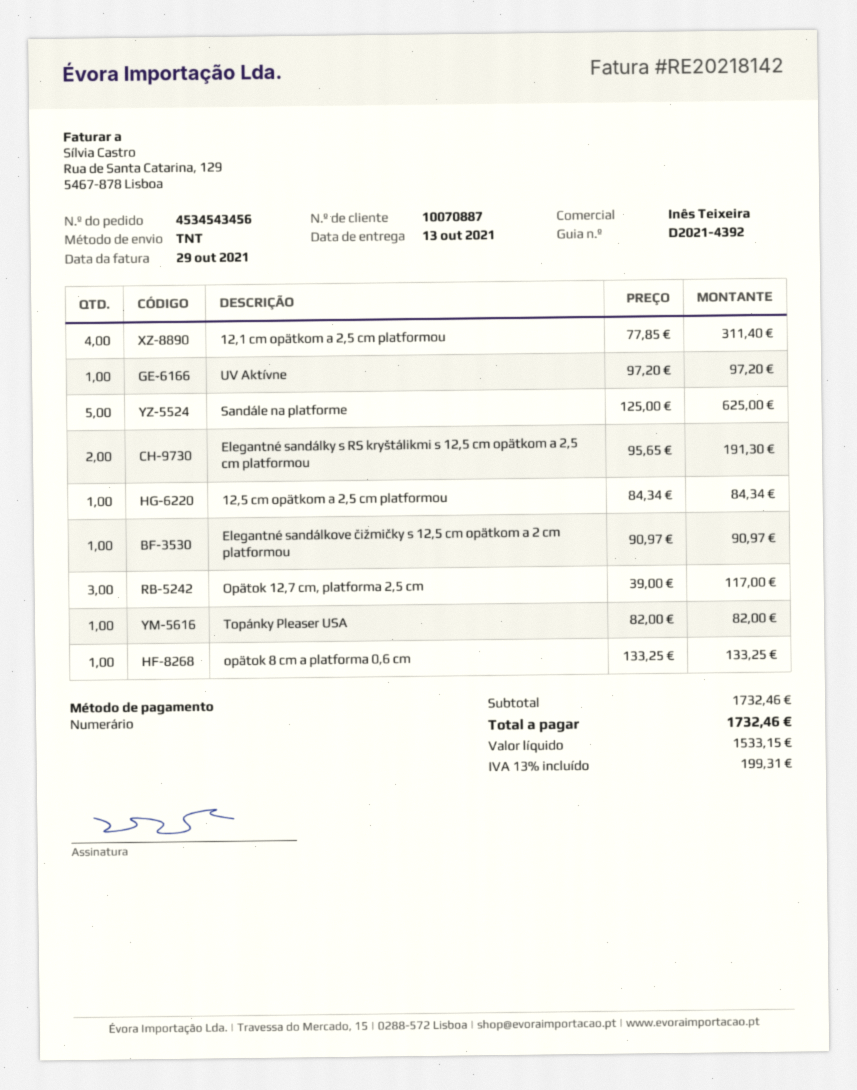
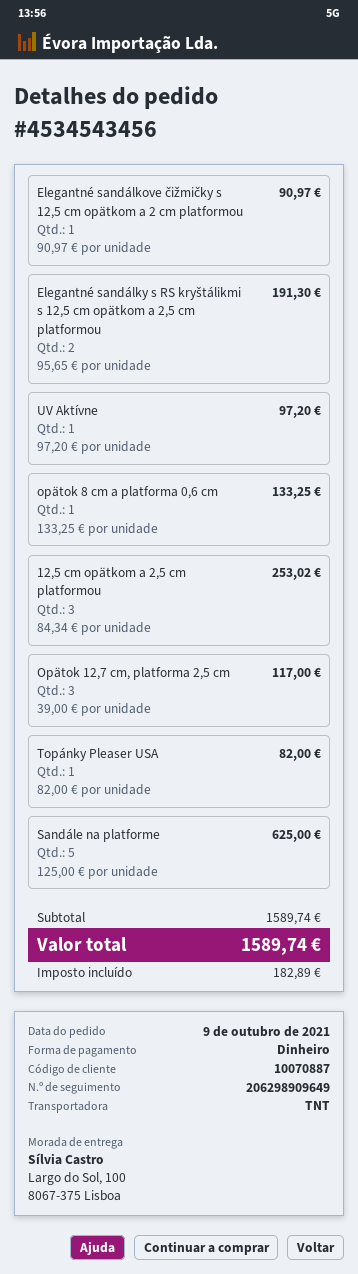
12,1 cm opätkom a 2,5 cm platformou: 4 x 77.85 = 311.40 -> none
12,5 cm opätkom a 2,5 cm platformou: 1 x 84.34 = 84.34 -> 3 x 84.34 = 253.02
subtotal: 1732.46 -> 1589.74
tax: 199.31 -> 182.89
total: 1732.46 -> 1589.74

